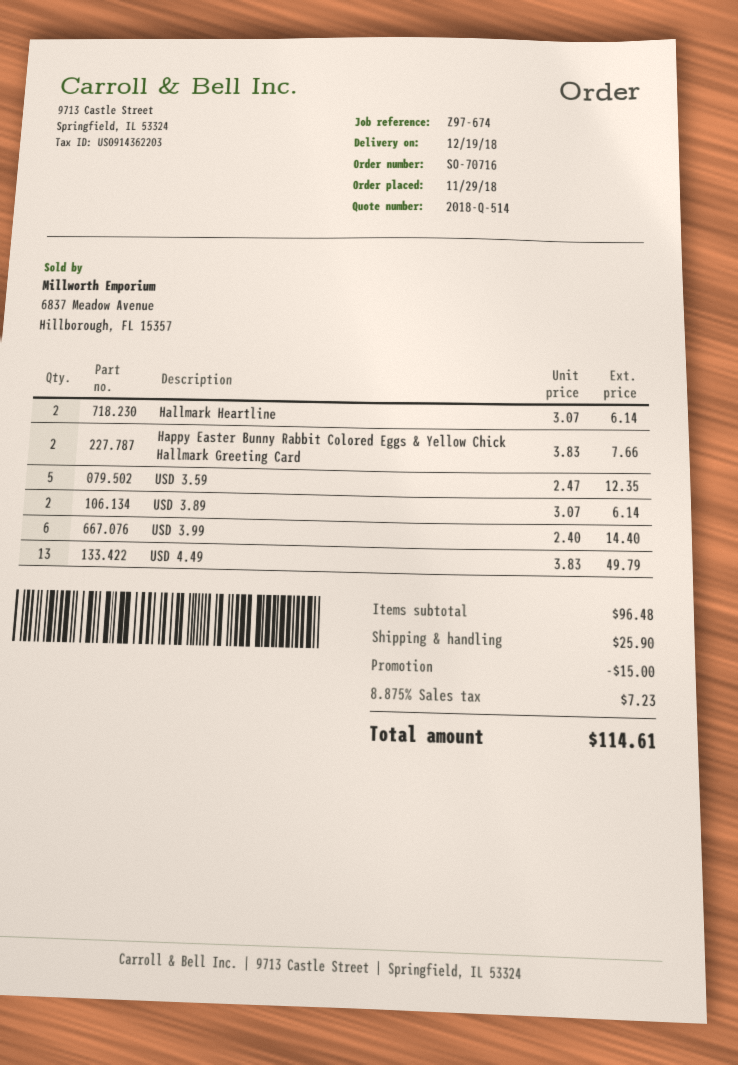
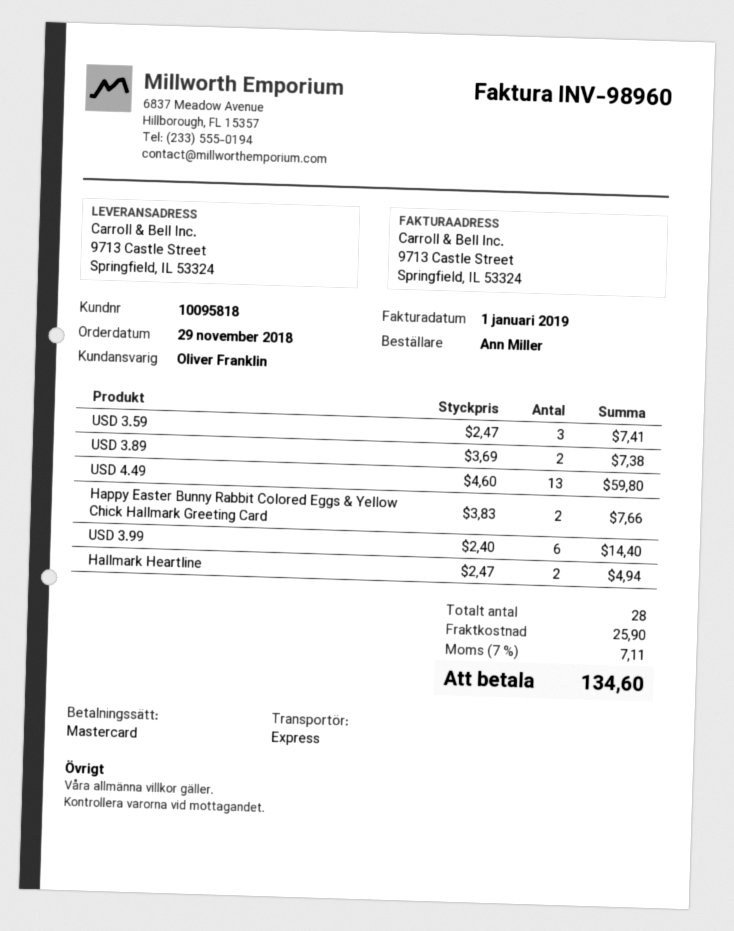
Hallmark Heartline: 2 x 3.07 = 6.14 -> 2 x 2.47 = 4.94
USD 3.59: 5 x 2.47 = 12.35 -> 3 x 2.47 = 7.41
USD 3.89: 2 x 3.07 = 6.14 -> 2 x 3.69 = 7.38
USD 4.49: 13 x 3.83 = 49.79 -> 13 x 4.60 = 59.80
discount: 15.00 -> none
tax: 8.875% = 7.23 -> 7% = 7.11
total: 114.61 -> 134.60

